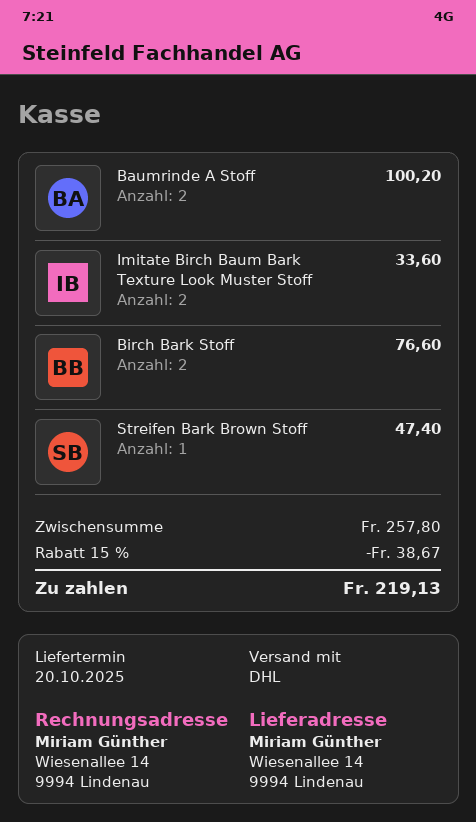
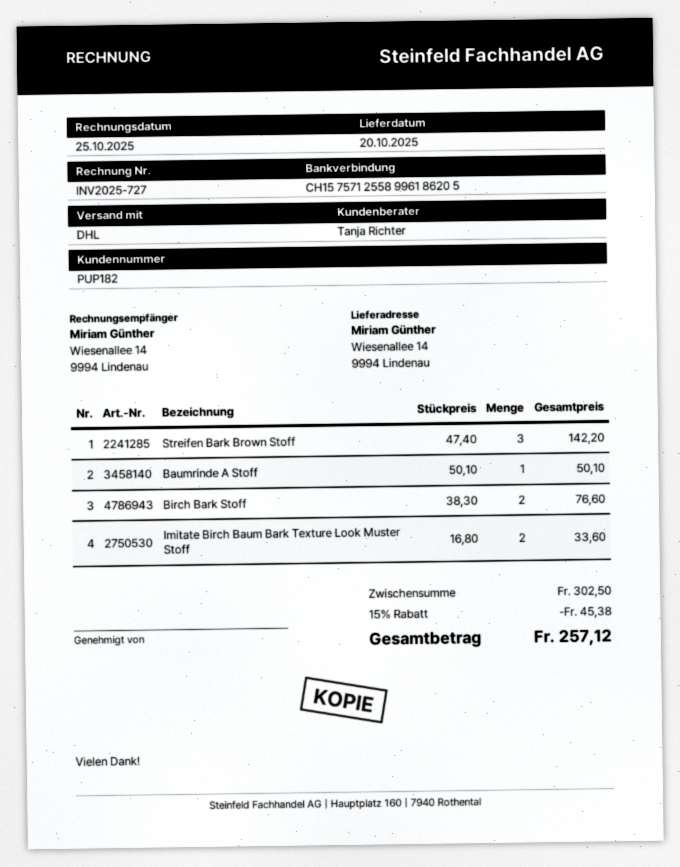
Baumrinde A Stoff: 2 for 100.20 -> 1 for 50.10
Streifen Bark Brown Stoff: 1 for 47.40 -> 3 for 142.20
subtotal: 257.80 -> 302.50
discount: 15% = 38.67 -> 15% = 45.38
total: 219.13 -> 257.12

